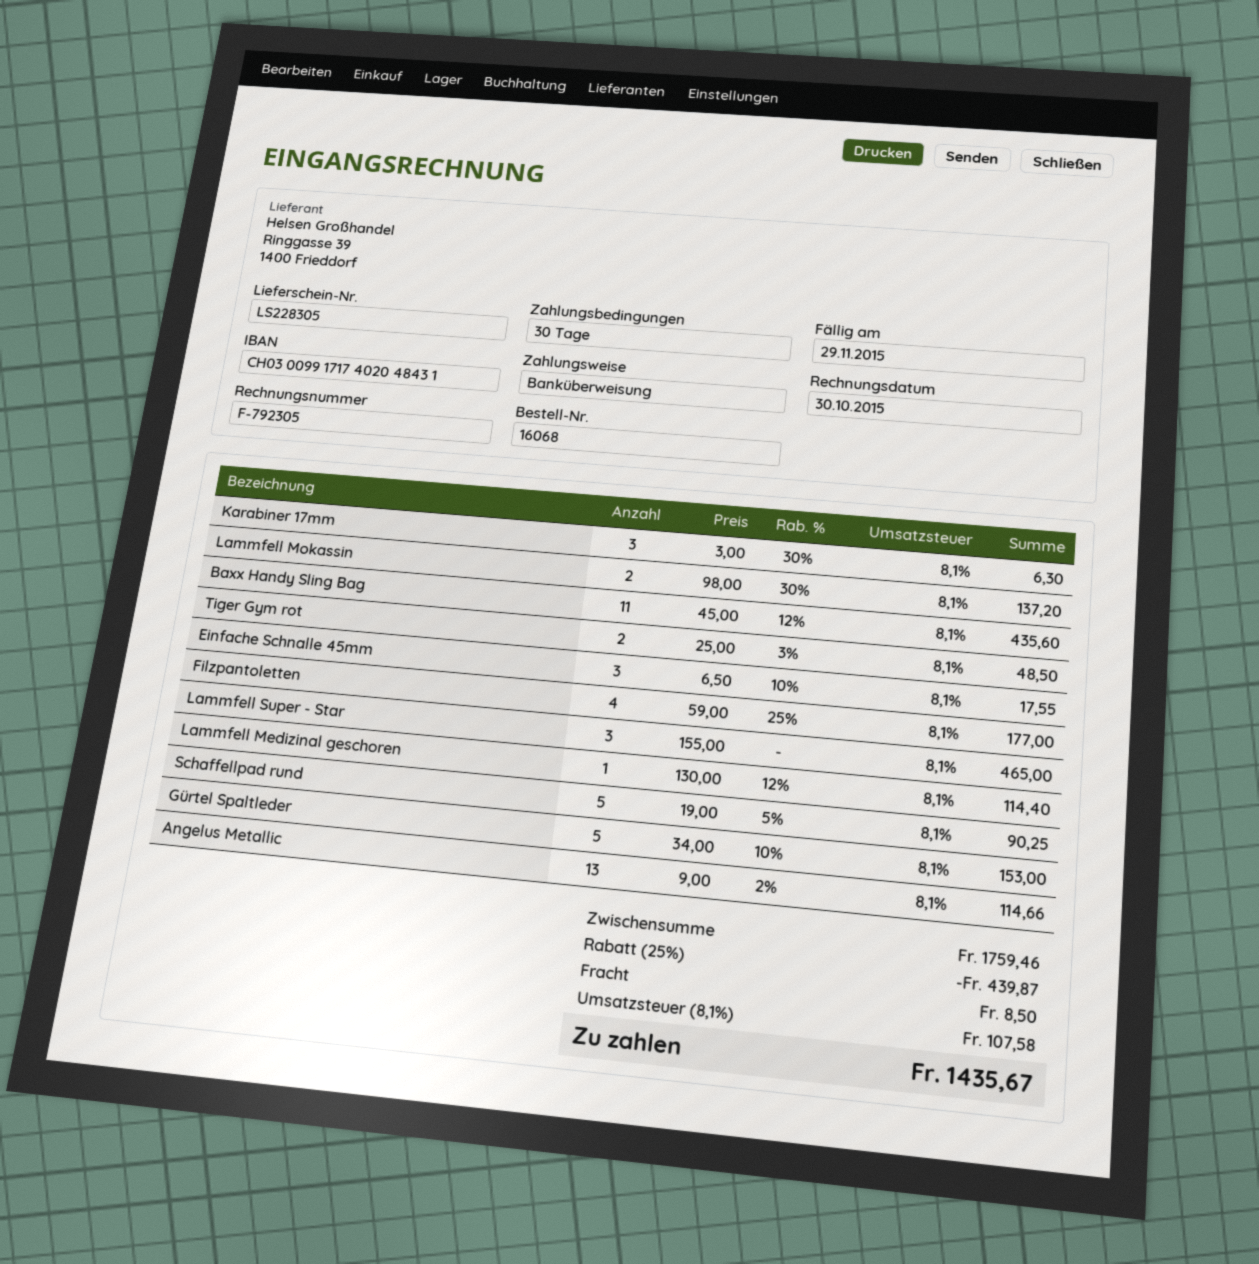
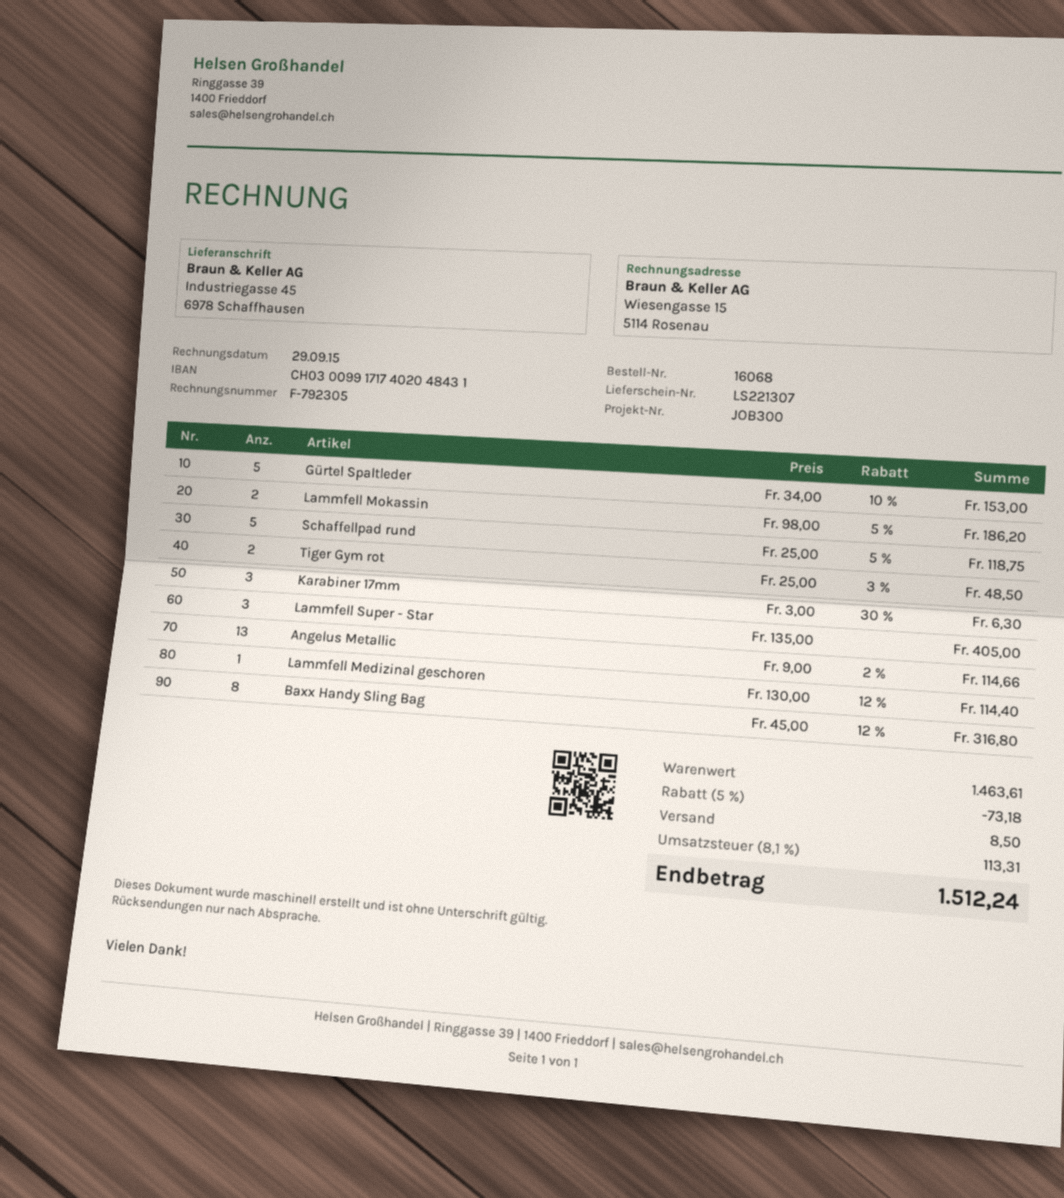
delivery note number: LS228305 -> LS221307
invoice date: 2015-10-30 -> 2015-09-29
Lammfell Mokassin: 2 x 98.00 - 30% = 137.20 -> 2 x 98.00 - 5% = 186.20
Baxx Handy Sling Bag: 11 x 45.00 - 12% = 435.60 -> 8 x 45.00 - 12% = 316.80
Einfache Schnalle 45mm: 3 x 6.50 - 10% = 17.55 -> none
Filzpantoletten: 4 x 59.00 - 25% = 177.00 -> none
Lammfell Super - Star: 3 x 155.00 = 465.00 -> 3 x 135.00 = 405.00
Schaffellpad rund: 5 x 19.00 - 5% = 90.25 -> 5 x 25.00 - 5% = 118.75
subtotal: 1759.46 -> 1463.61
discount: 25% = 439.87 -> 5% = 73.18
tax: 8.1% = 107.58 -> 8.1% = 113.31
total: 1435.67 -> 1512.24

